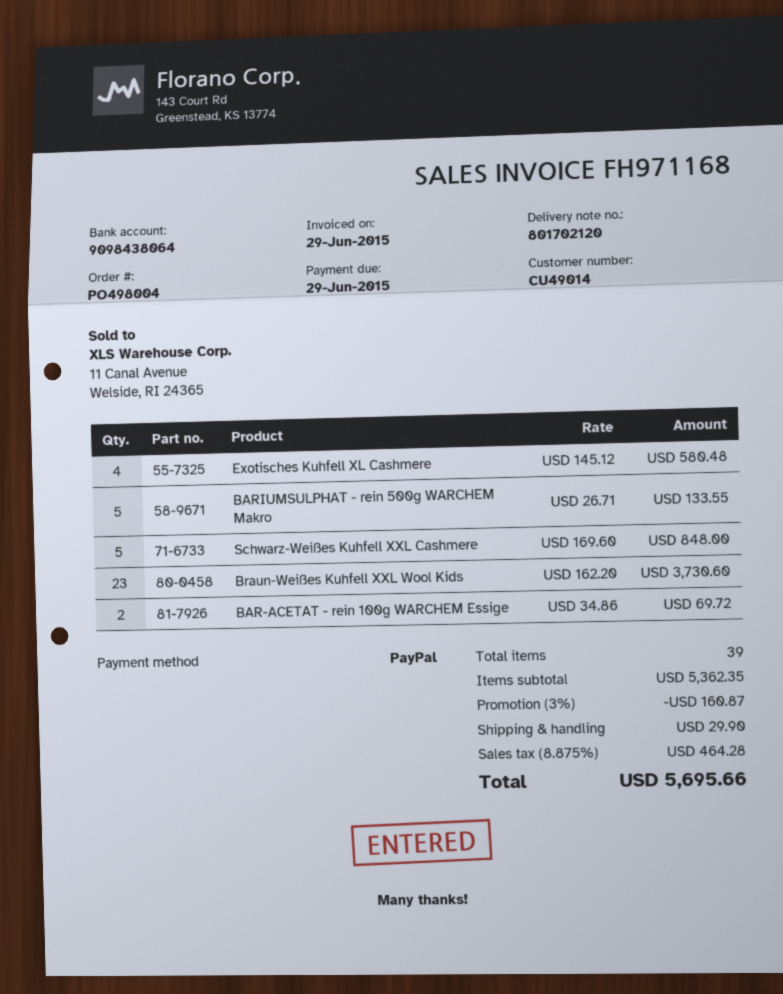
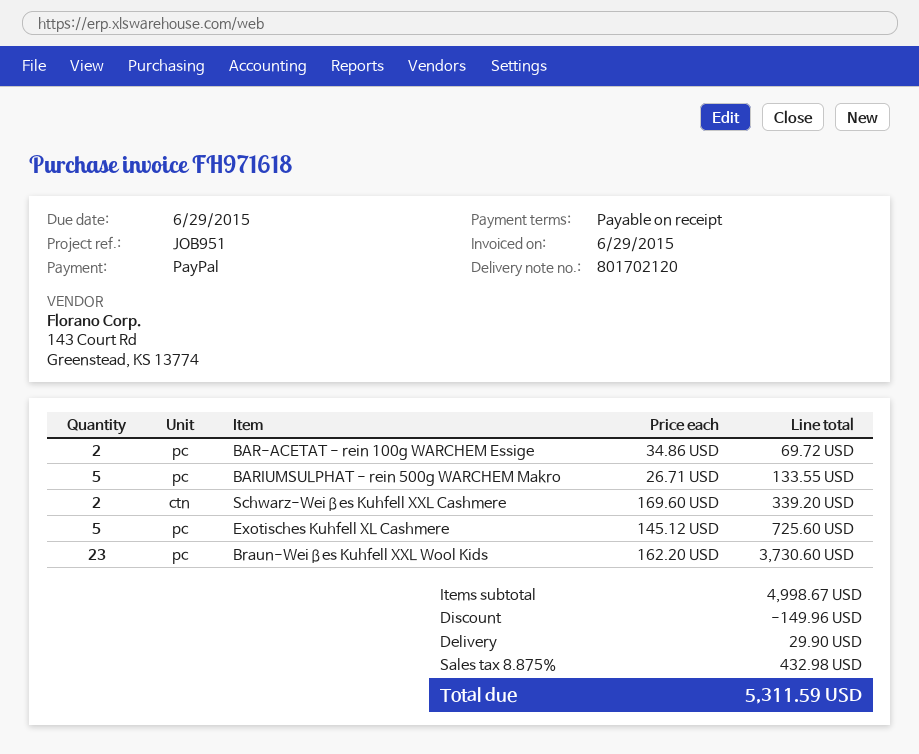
invoice number: FH971168 -> FH971618
Exotisches Kuhfell XL Cashmere: 4 x 145.12 = 580.48 -> 5 x 145.12 = 725.60
Schwarz-Weißes Kuhfell XXL Cashmere: 5 x 169.60 = 848.00 -> 2 x 169.60 = 339.20
subtotal: 5362.35 -> 4998.67
discount: 160.87 -> 149.96
tax: 8.875% = 464.28 -> 8.875% = 432.98
total: 5695.66 -> 5311.59

